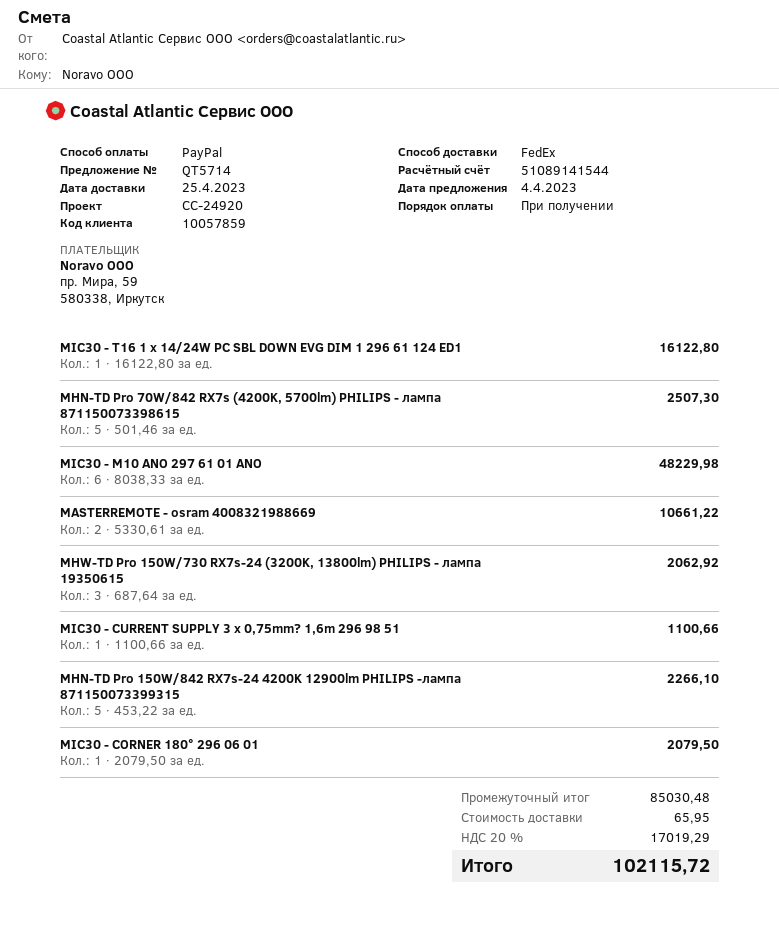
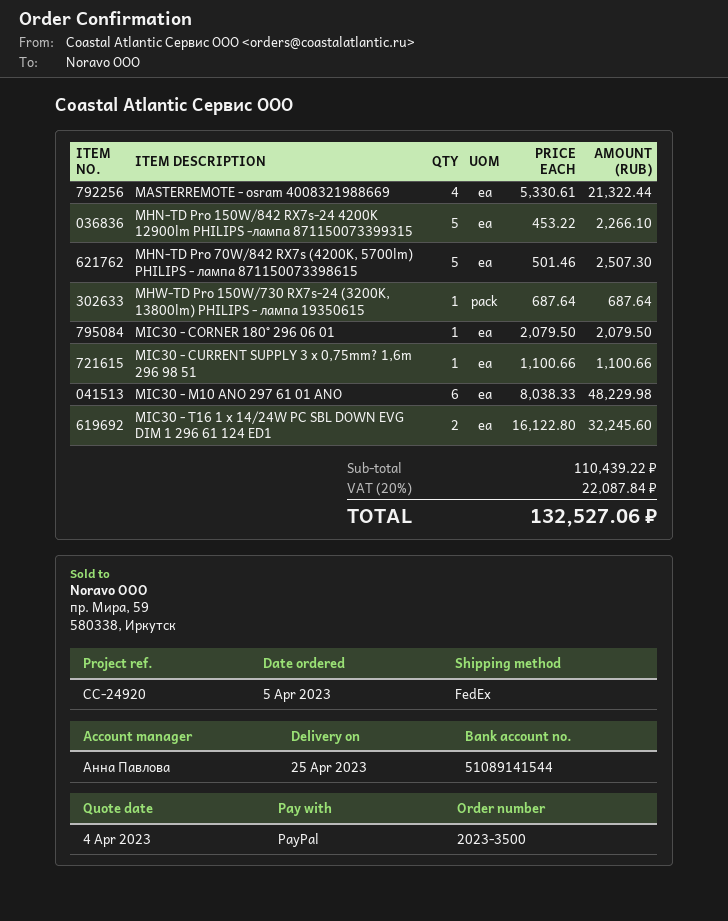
MIC30 - T16 1 x 14/24W PC SBL DOWN EVG DIM 1 296 61 124 ED1: 1 x 16122.80 = 16122.80 -> 2 x 16122.80 = 32245.60
MASTERREMOTE - osram 4008321988669: 2 x 5330.61 = 10661.22 -> 4 x 5330.61 = 21322.44
MHW-TD Pro 150W/730 RX7s-24 (3200K, 13800lm) PHILIPS - лампа 19350615: 3 x 687.64 = 2062.92 -> 1 x 687.64 = 687.64
subtotal: 85030.48 -> 110439.22
shipping: 65.95 -> none
tax: 20% = 17019.29 -> 20% = 22087.84
total: 102115.72 -> 132527.06

